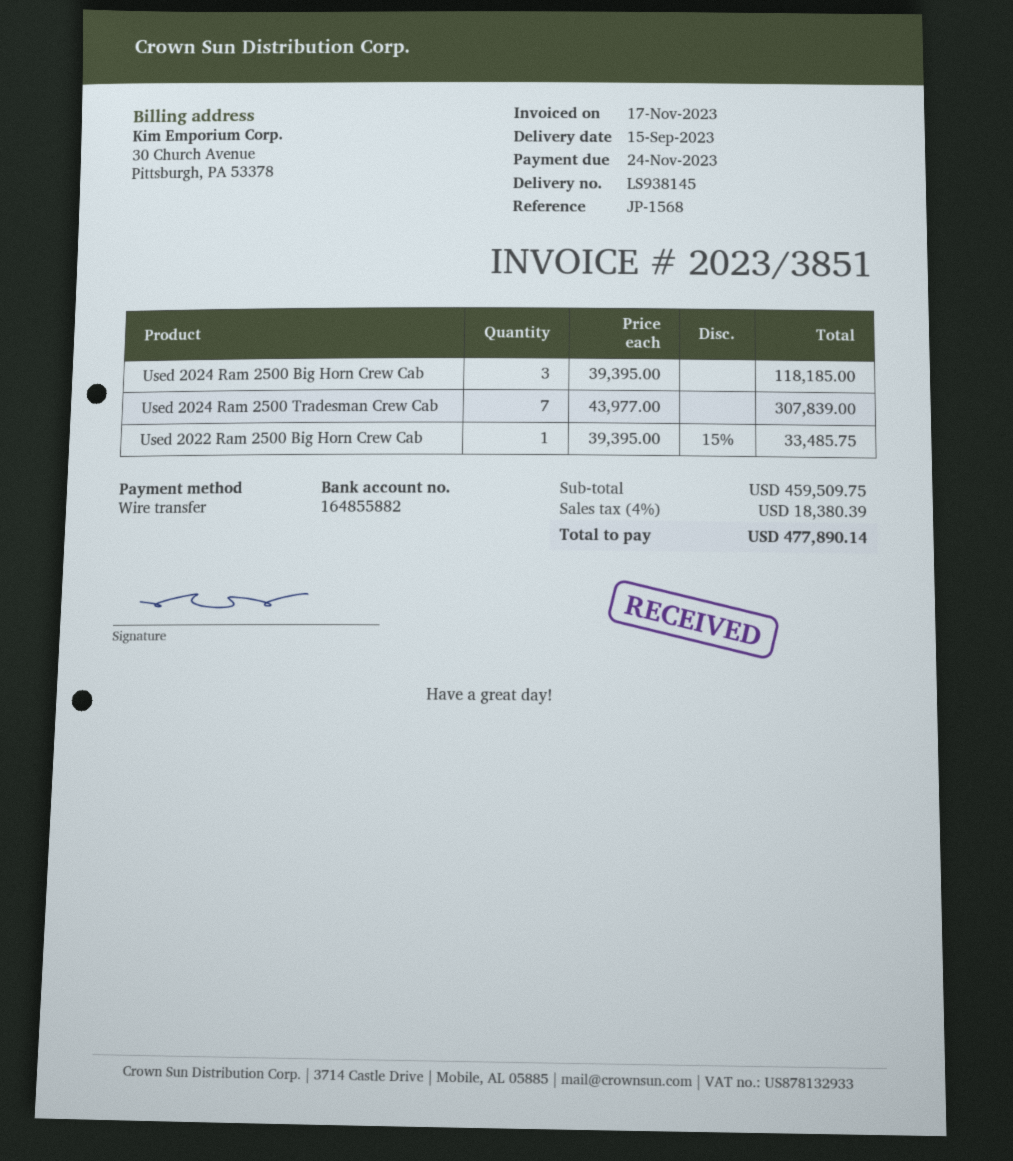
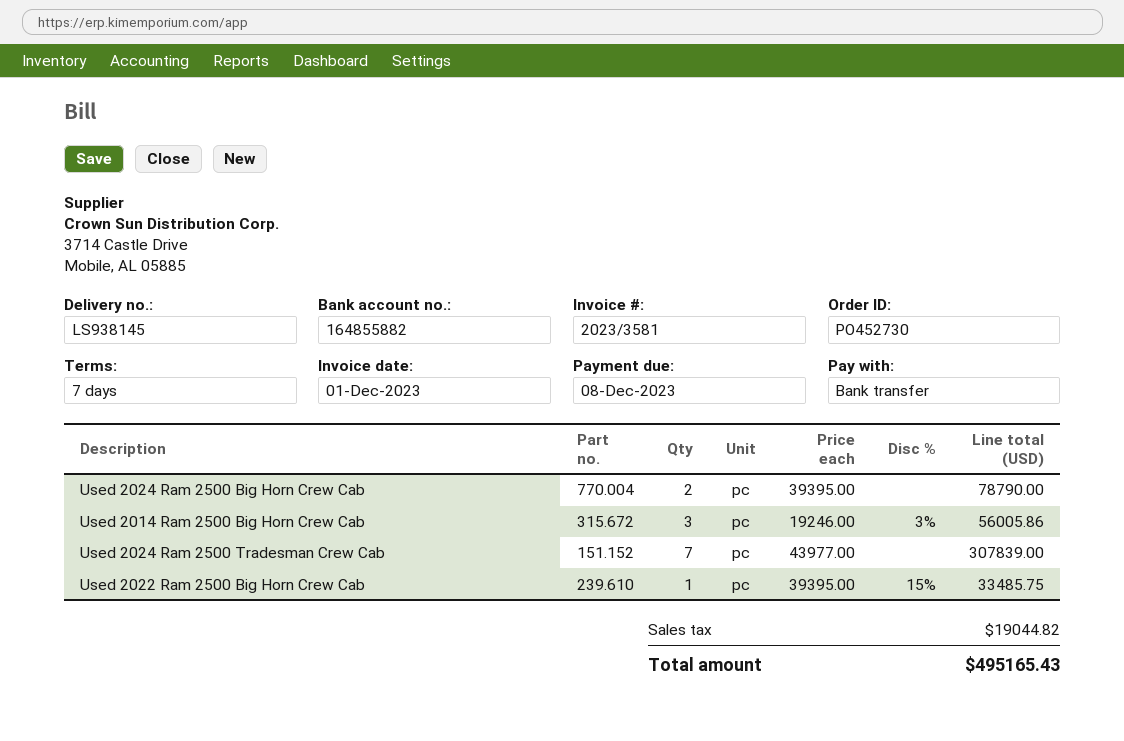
invoice number: 2023/3851 -> 2023/3581
invoice date: 2023-11-17 -> 2023-12-01
due date: 2023-11-24 -> 2023-12-08
Used 2024 Ram 2500 Big Horn Crew Cab: 3 x 39395.00 = 118185.00 -> 2 x 39395.00 = 78790.00
Used 2014 Ram 2500 Big Horn Crew Cab: none -> 3 x 19246.00 - 3% = 56005.86
tax: 18380.39 -> 19044.82
total: 477890.14 -> 495165.43

